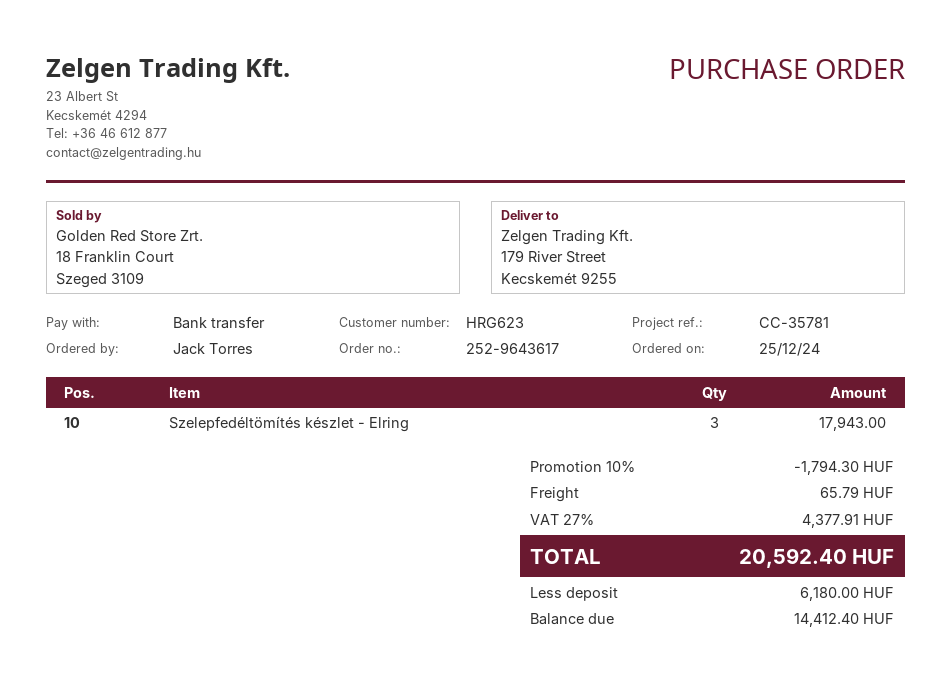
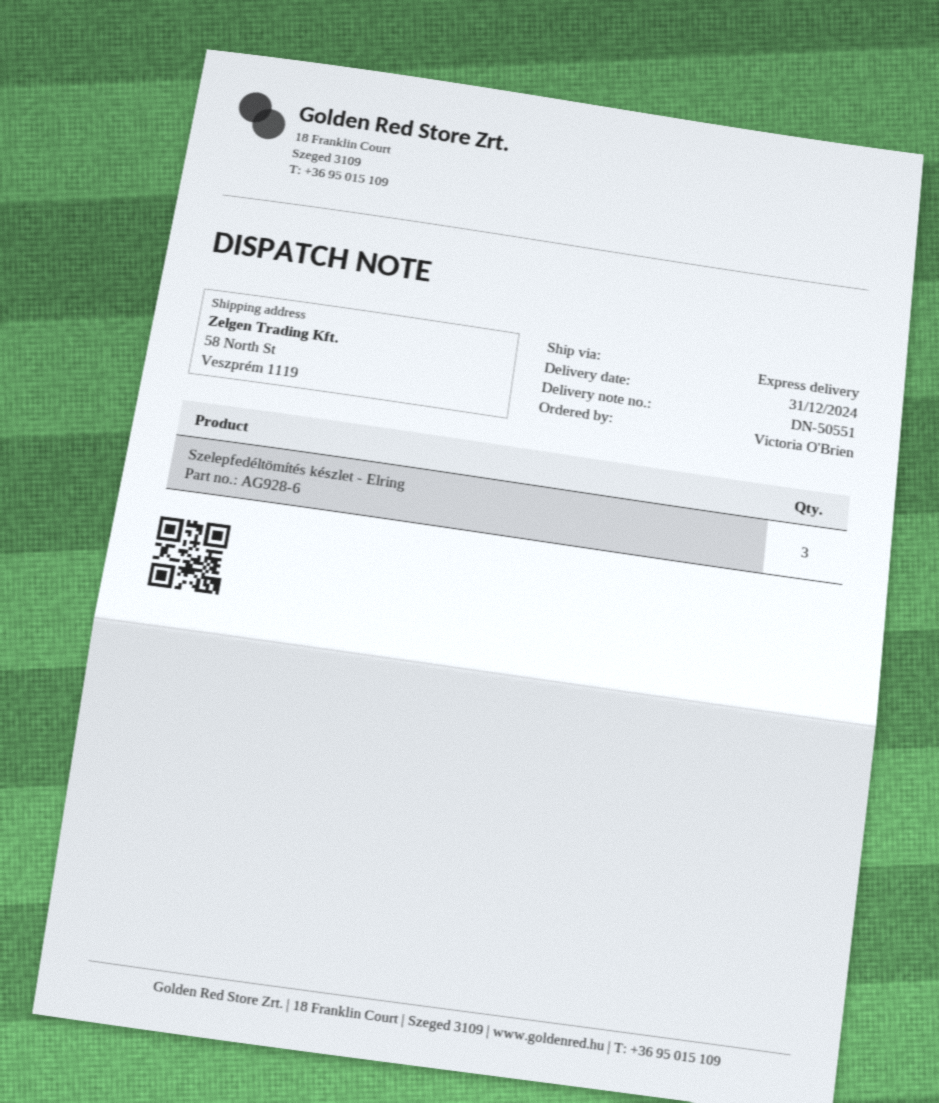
ordered by: Jack Torres -> Victoria O'Brien
ship to: 179 River Street, Kecskemét 9255 -> 58 North St, Veszprém 1119

